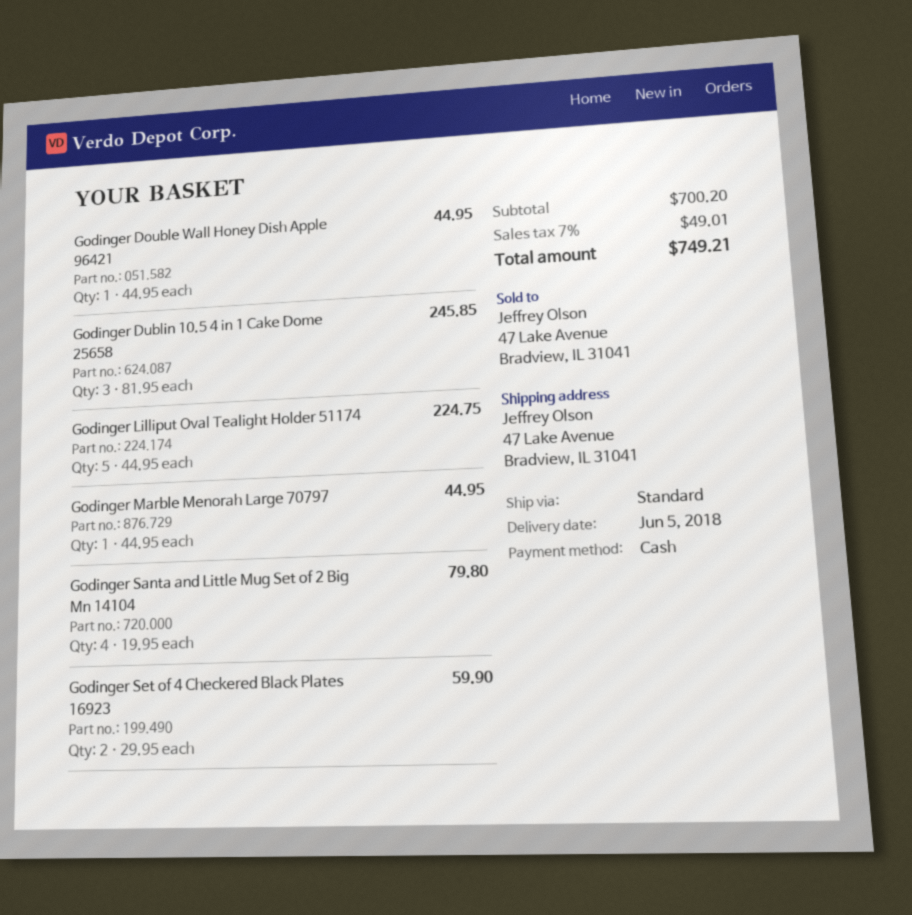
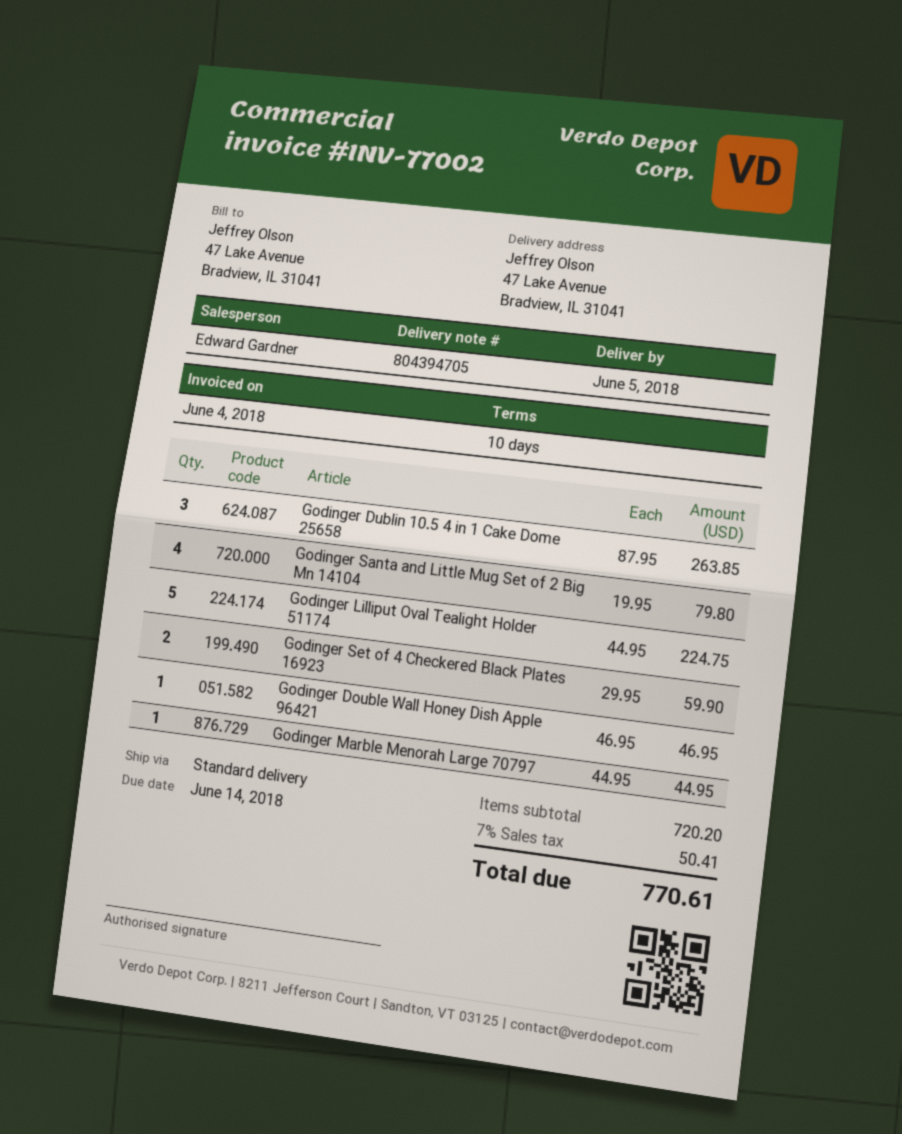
Godinger Double Wall Honey Dish Apple 96421: 1 x 44.95 = 44.95 -> 1 x 46.95 = 46.95
Godinger Dublin 10.5 4 in 1 Cake Dome 25658: 3 x 81.95 = 245.85 -> 3 x 87.95 = 263.85
subtotal: 700.20 -> 720.20
tax: 7% = 49.01 -> 7% = 50.41
total: 749.21 -> 770.61

